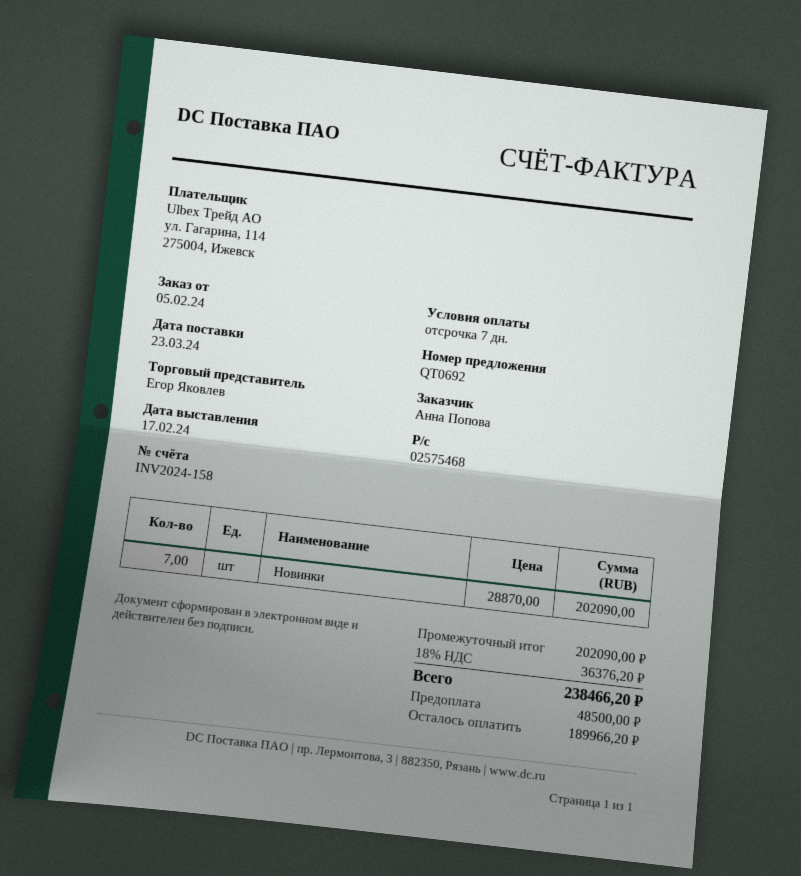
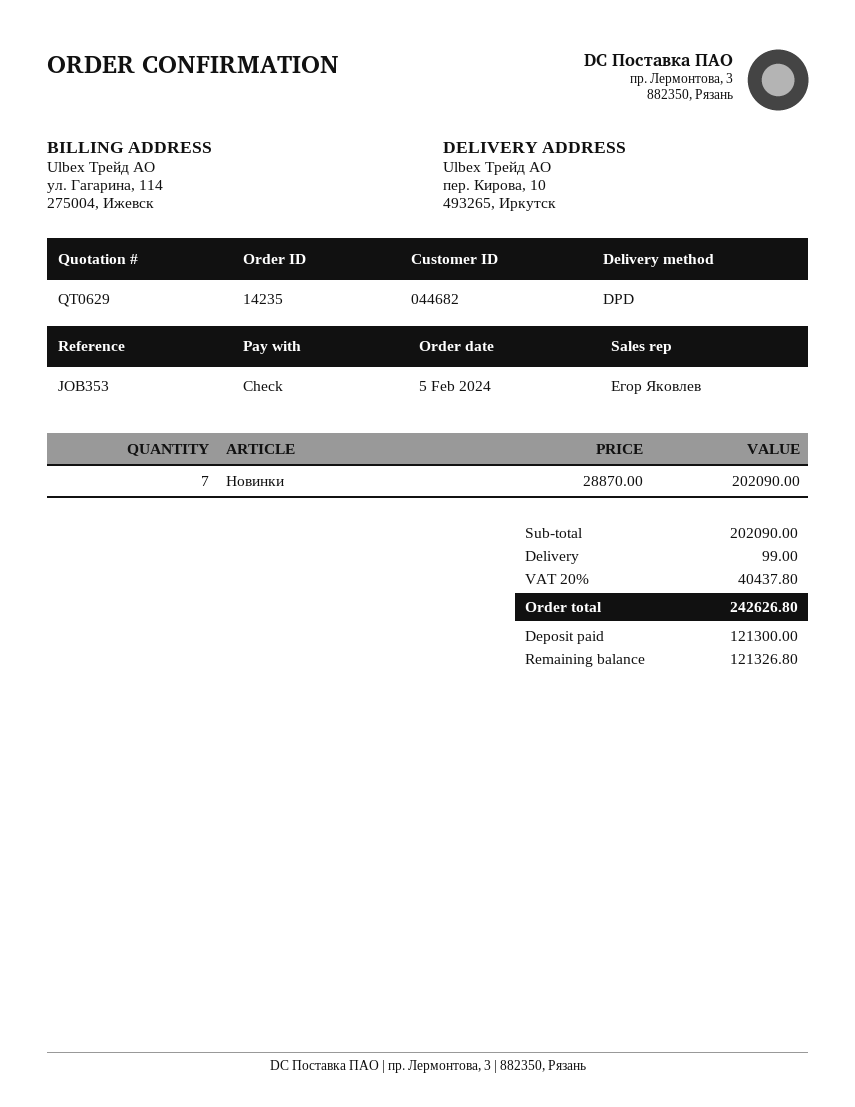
quote number: QT0692 -> QT0629
shipping: none -> 99.00
tax: 18% = 36376.20 -> 20% = 40437.80
total: 238466.20 -> 242626.80
deposit: 48500.00 -> 121300.00
balance: 189966.20 -> 121326.80

